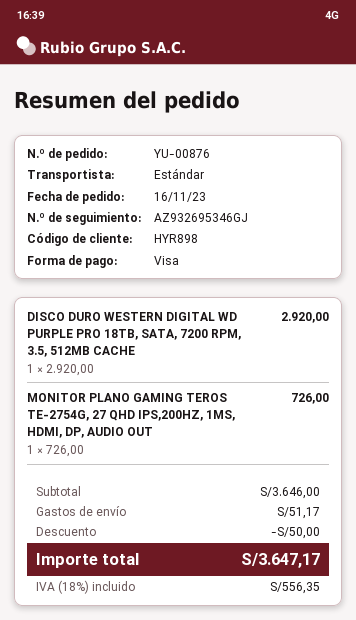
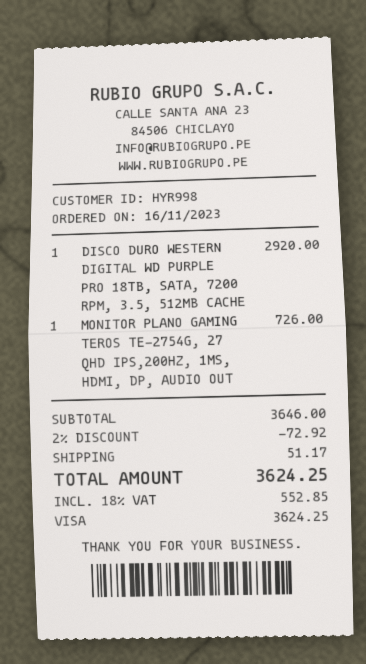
customer number: HYR898 -> HYR998
discount: 50.00 -> 72.92
tax: 18% = 556.35 -> 18% = 552.85
total: 3647.17 -> 3624.25

